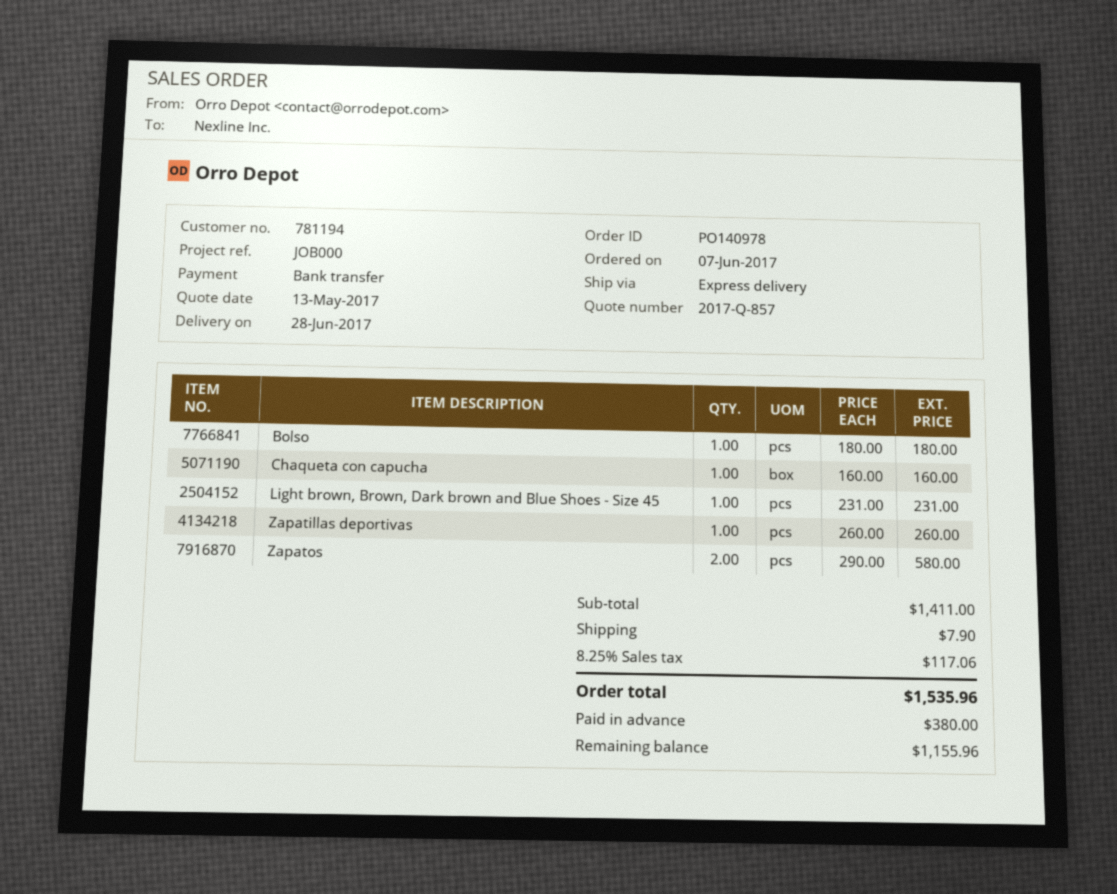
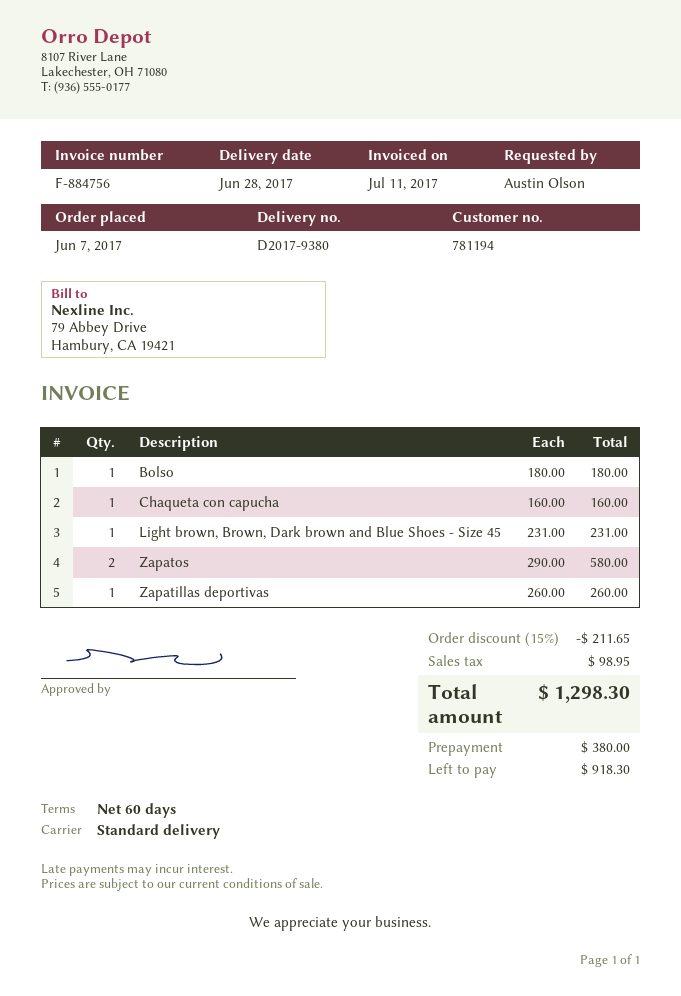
shipping method: express -> standard
discount: none -> 15% = 211.65
shipping: 7.90 -> none
tax: 117.06 -> 98.95
total: 1535.96 -> 1298.30
balance: 1155.96 -> 918.30

